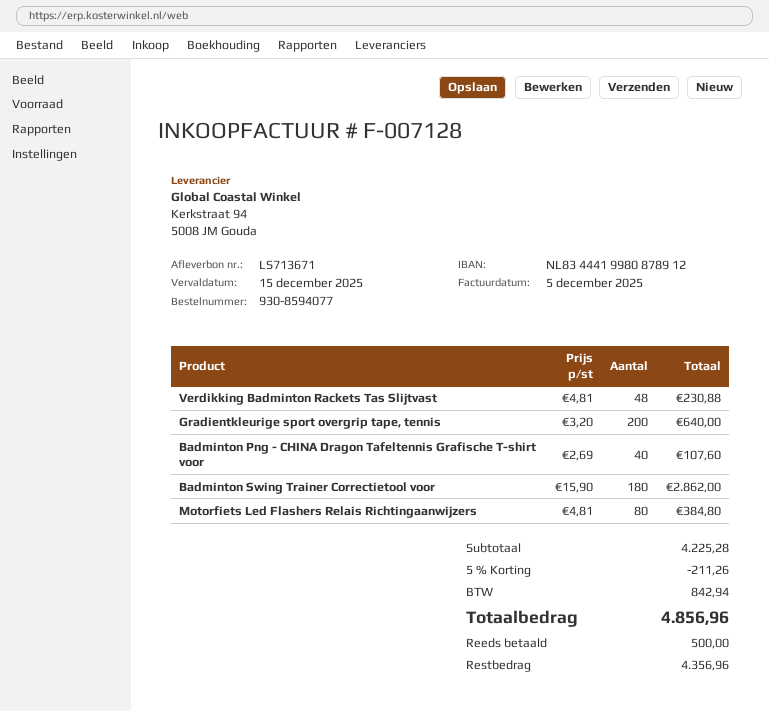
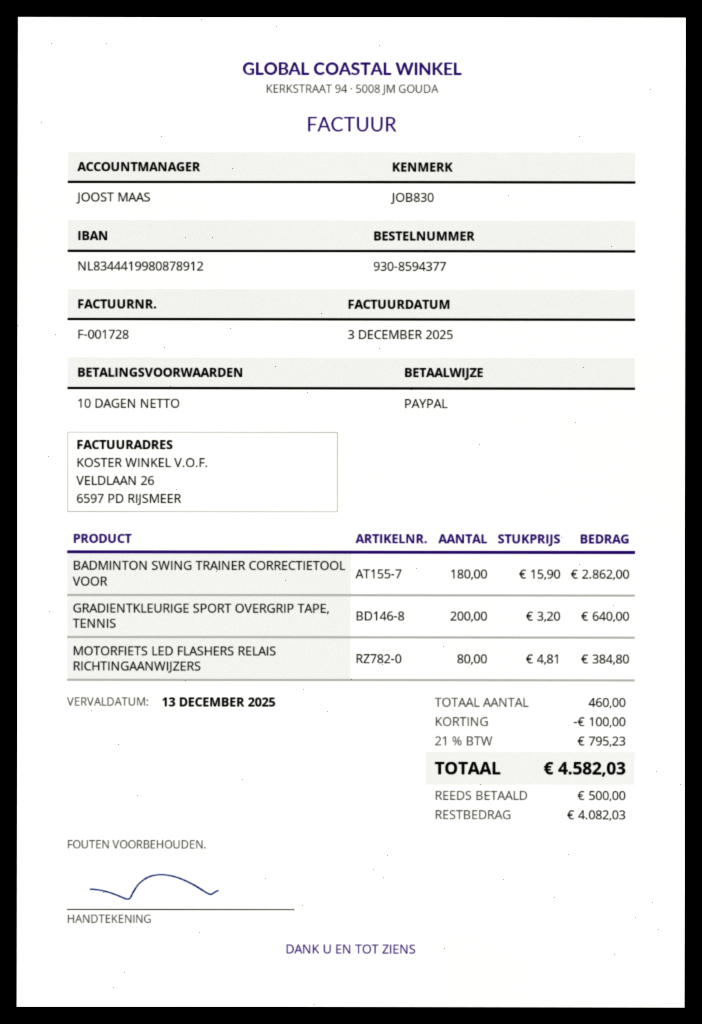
order number: 930-8594077 -> 930-8594377
invoice number: F-007128 -> F-001728
invoice date: 2025-12-05 -> 2025-12-03
due date: 2025-12-15 -> 2025-12-13
Verdikking Badminton Rackets Tas Slijtvast: 48 x 4.81 = 230.88 -> none
Badminton Png - CHINA Dragon Tafeltennis Grafische T-shirt voor: 40 x 2.69 = 107.60 -> none
discount: 211.26 -> 100.00
tax: 842.94 -> 795.23
total: 4856.96 -> 4582.03
balance: 4356.96 -> 4082.03

